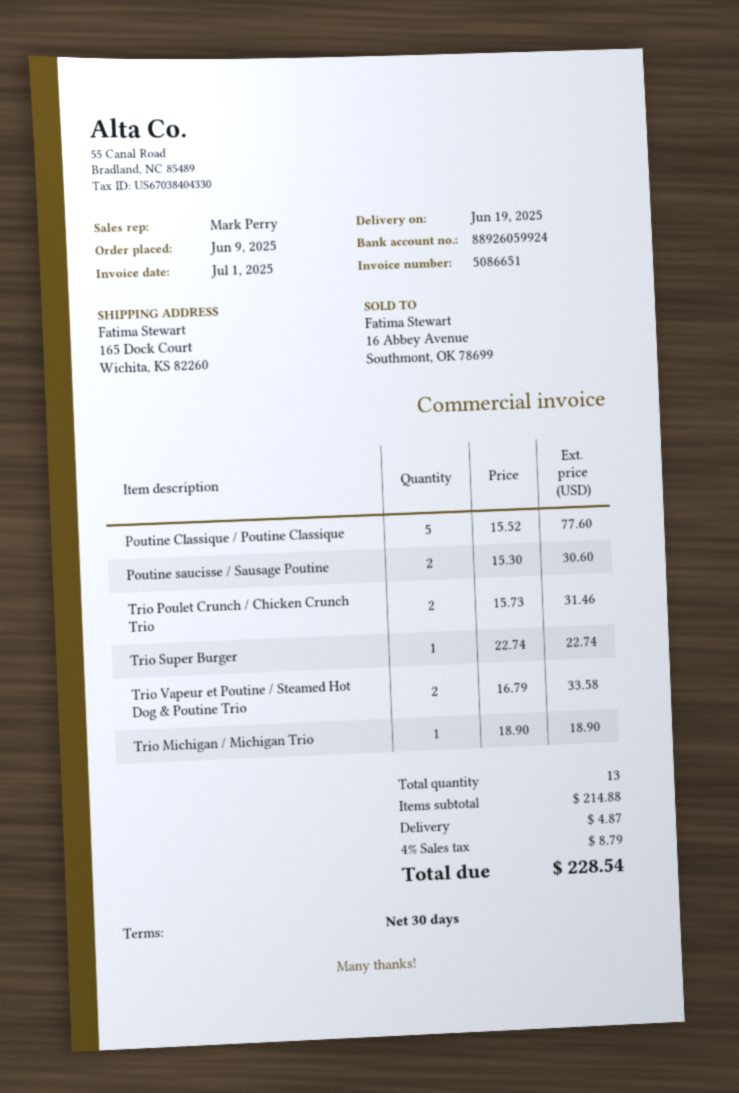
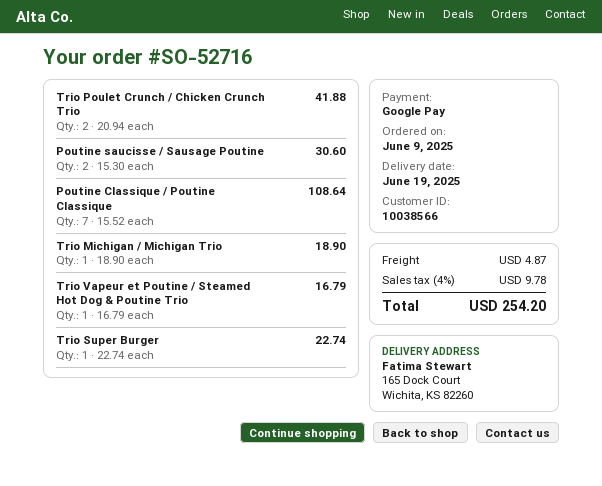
Poutine Classique / Poutine Classique: 5 x 15.52 = 77.60 -> 7 x 15.52 = 108.64
Trio Poulet Crunch / Chicken Crunch Trio: 2 x 15.73 = 31.46 -> 2 x 20.94 = 41.88
Trio Vapeur et Poutine / Steamed Hot Dog & Poutine Trio: 2 x 16.79 = 33.58 -> 1 x 16.79 = 16.79
tax: 4% = 8.79 -> 4% = 9.78
total: 228.54 -> 254.20

